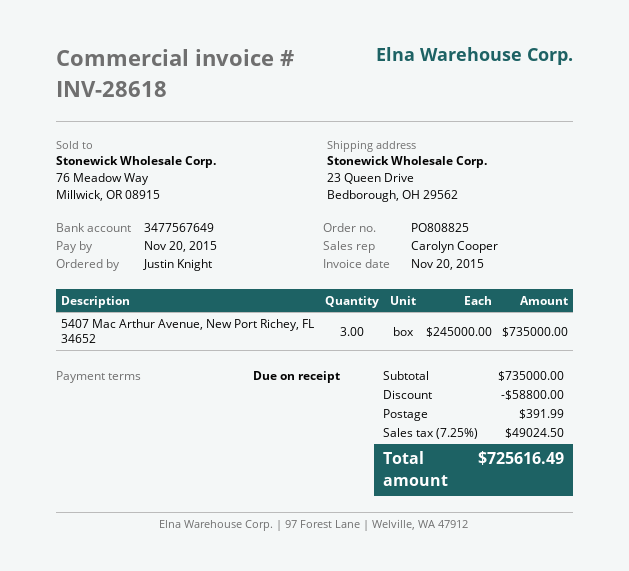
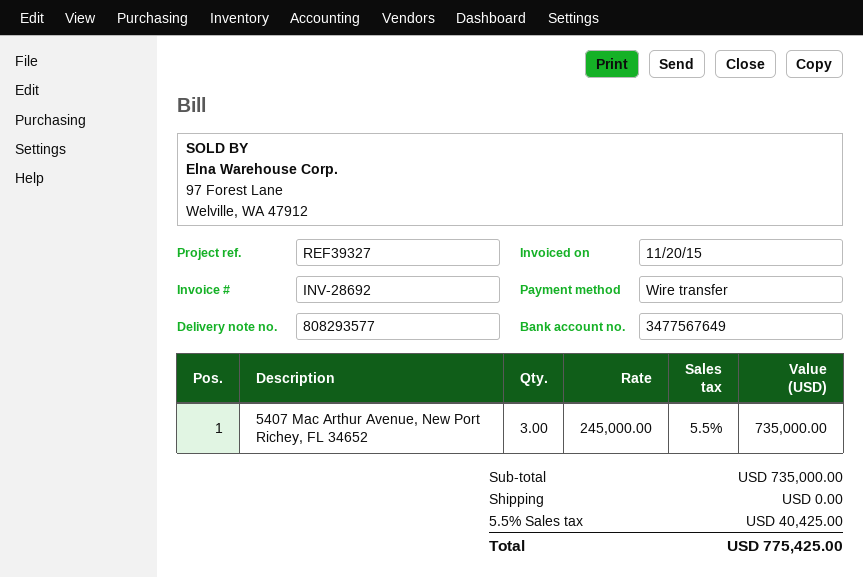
invoice number: INV-28618 -> INV-28692
discount: 58800.00 -> none
shipping: 391.99 -> 0.00
tax: 7.25% = 49024.50 -> 5.5% = 40425.00
total: 725616.49 -> 775425.00

